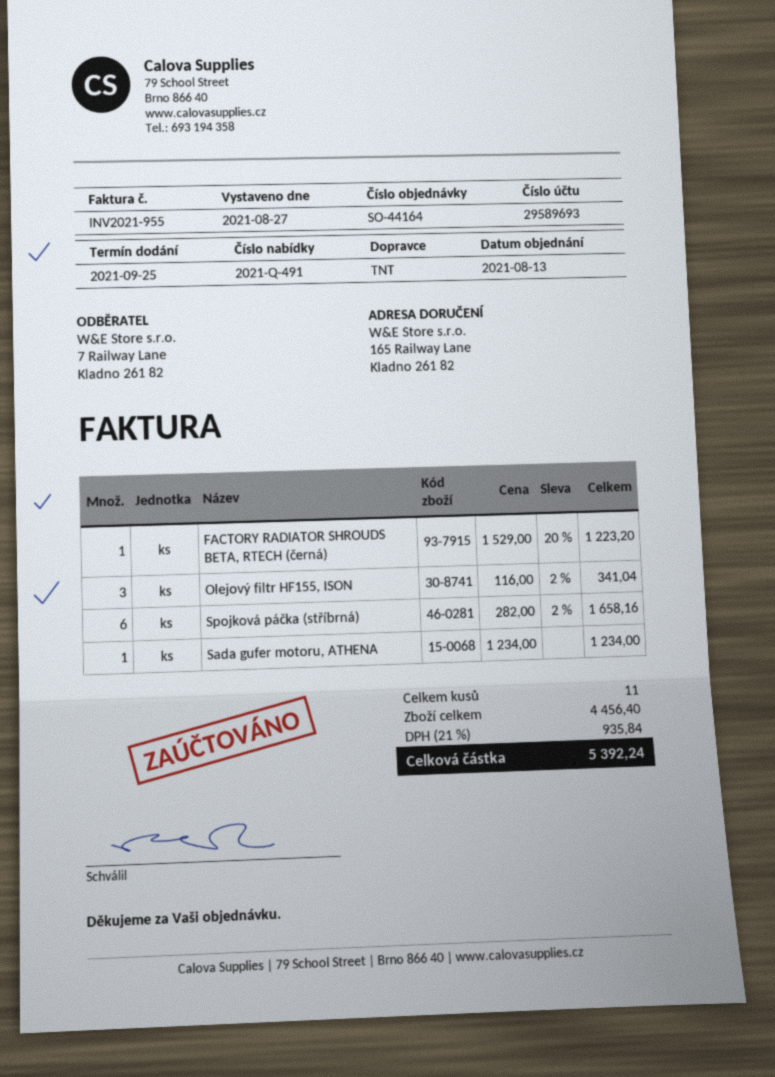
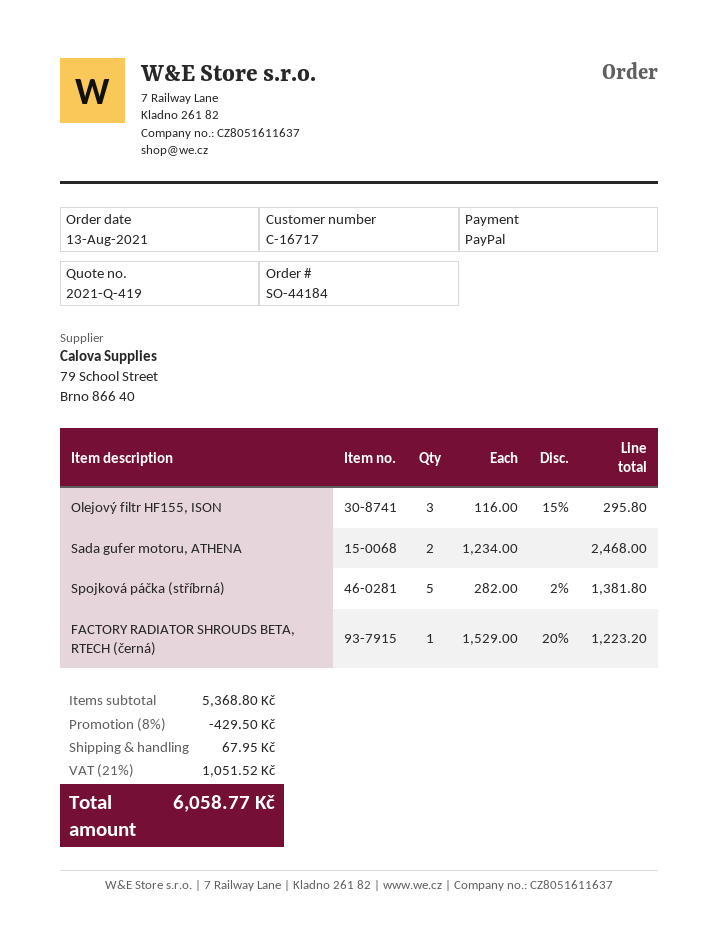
quote number: 2021-Q-491 -> 2021-Q-419
order number: SO-44164 -> SO-44184
Olejový filtr HF155, ISON: 3 x 116.00 - 2% = 341.04 -> 3 x 116.00 - 15% = 295.80
Spojková páčka (stříbrná): 6 x 282.00 - 2% = 1658.16 -> 5 x 282.00 - 2% = 1381.80
Sada gufer motoru, ATHENA: 1 x 1234.00 = 1234.00 -> 2 x 1234.00 = 2468.00
subtotal: 4456.40 -> 5368.80
discount: none -> 8% = 429.50
shipping: none -> 67.95
tax: 21% = 935.84 -> 21% = 1051.52
total: 5392.24 -> 6058.77

